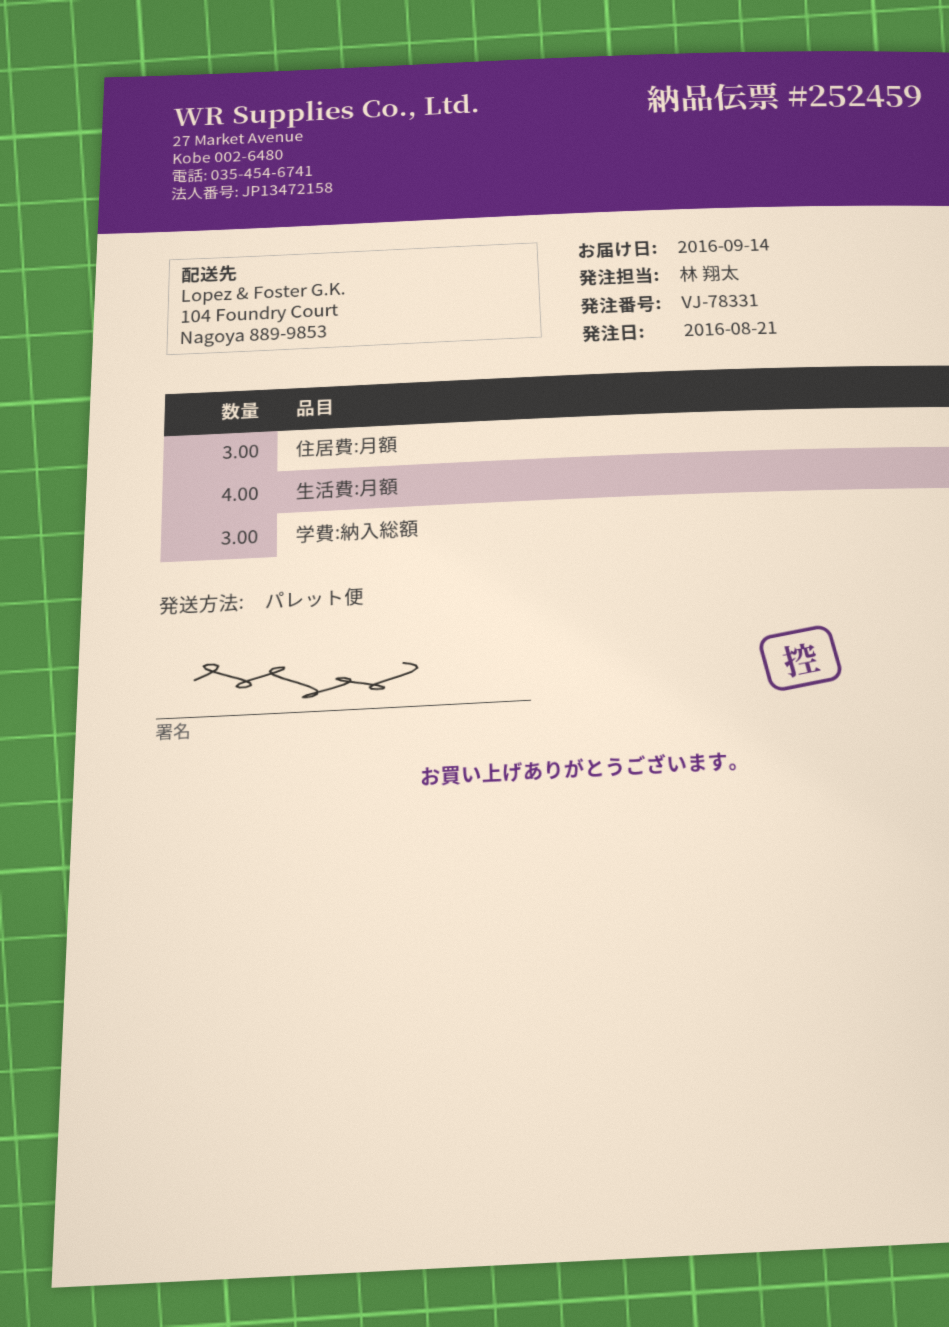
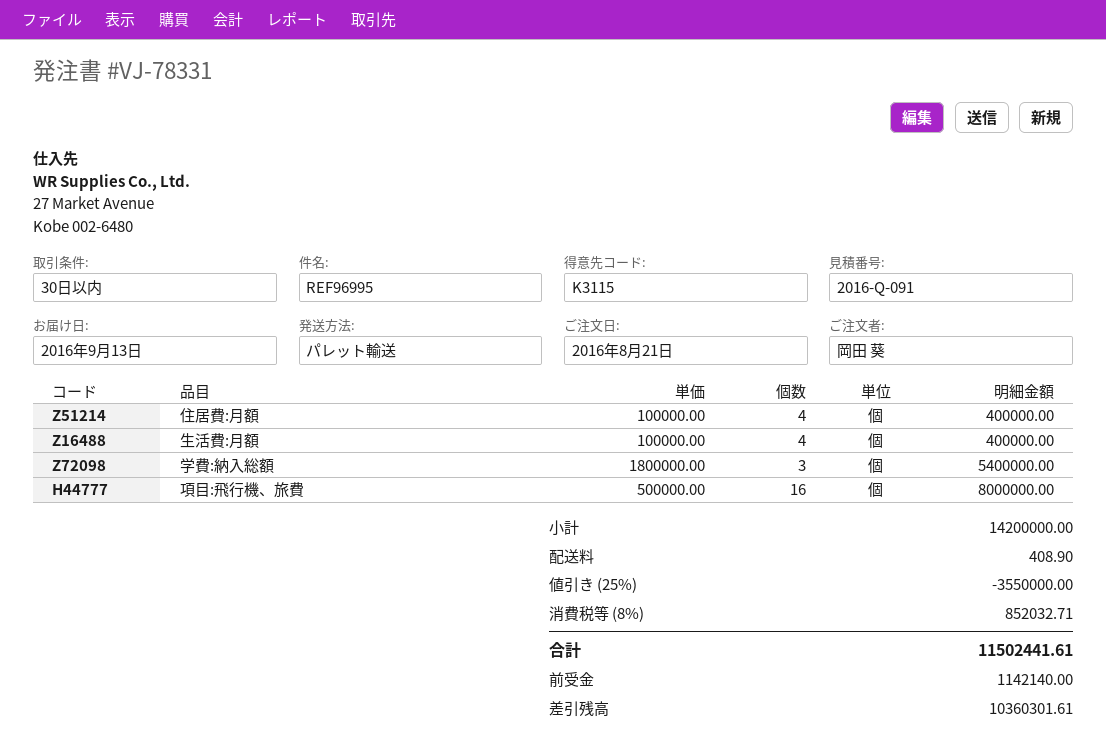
delivery date: 2016-09-14 -> 2016-09-13
ordered by: 林 翔太 -> 岡田 葵
住居費:月額: 3 -> 4
項目:飛行機、旅費: none -> 16

